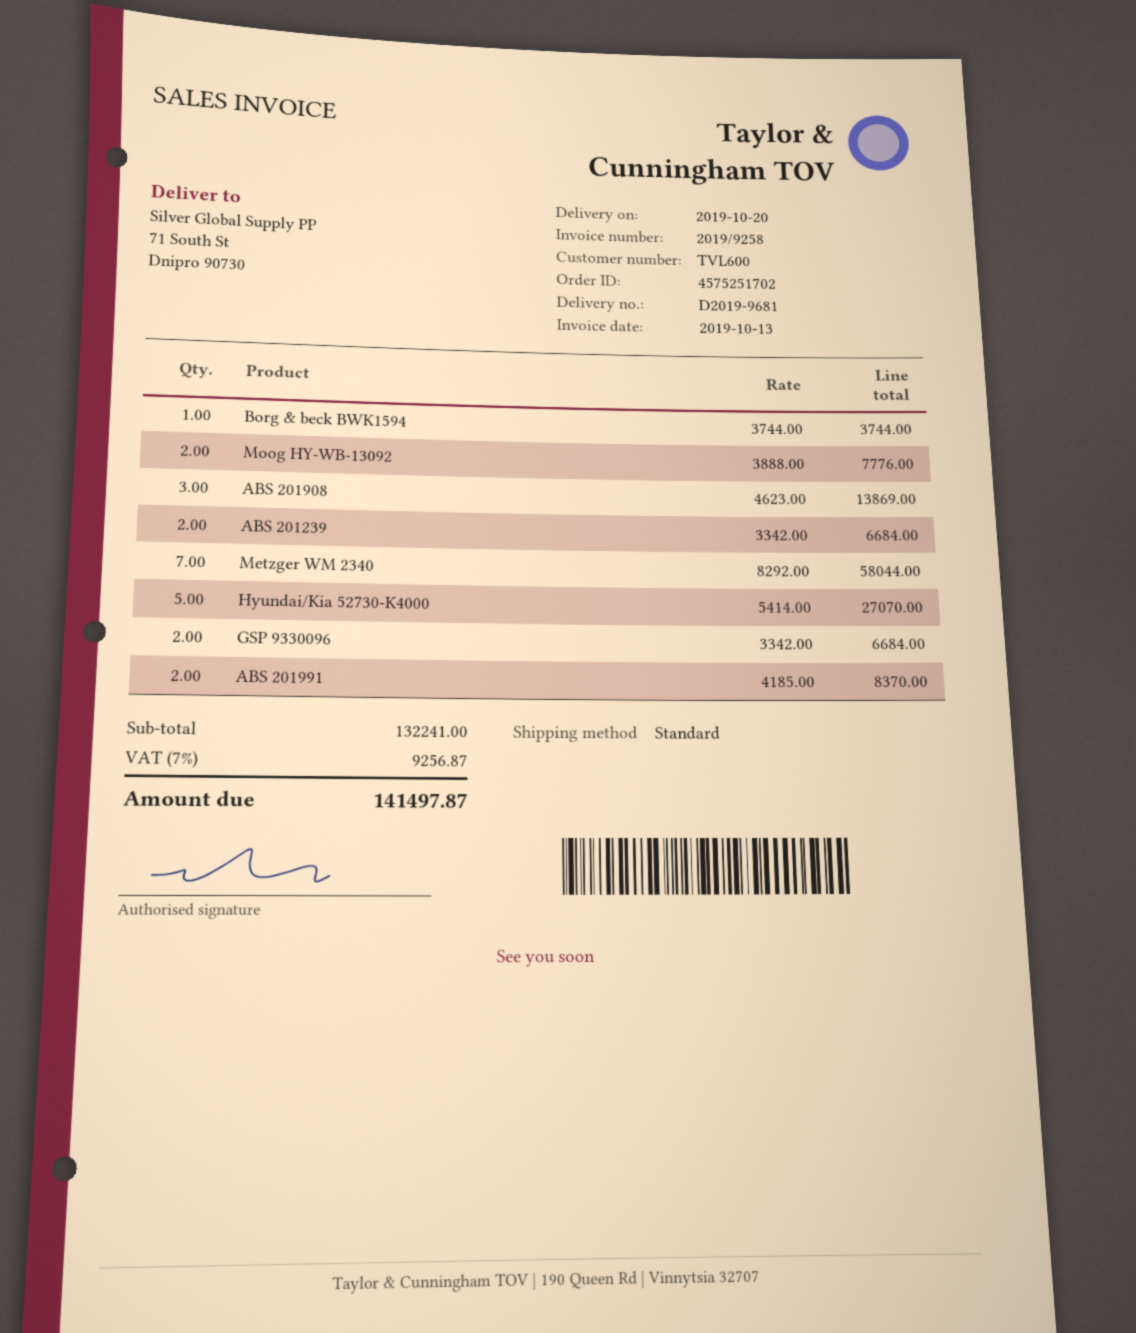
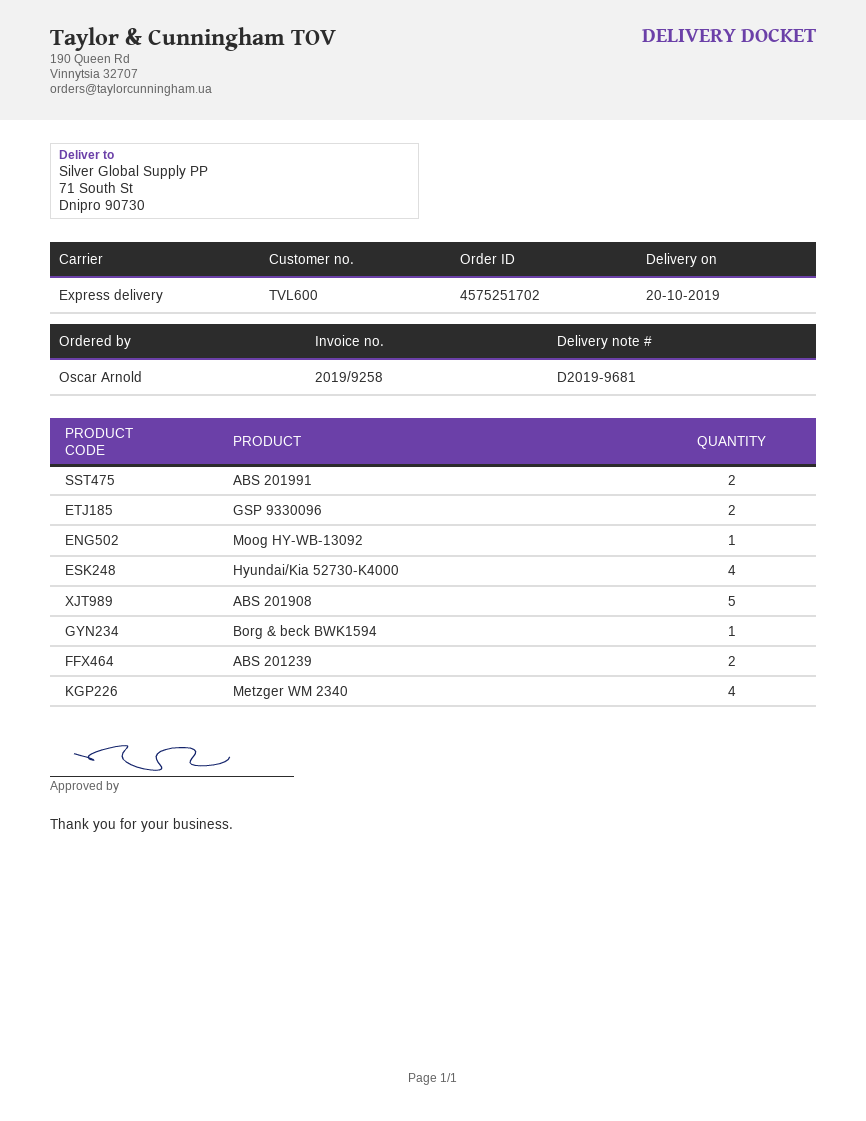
shipping method: standard -> express
Moog HY-WB-13092: 2 -> 1
ABS 201908: 3 -> 5
Metzger WM 2340: 7 -> 4
Hyundai/Kia 52730-K4000: 5 -> 4

